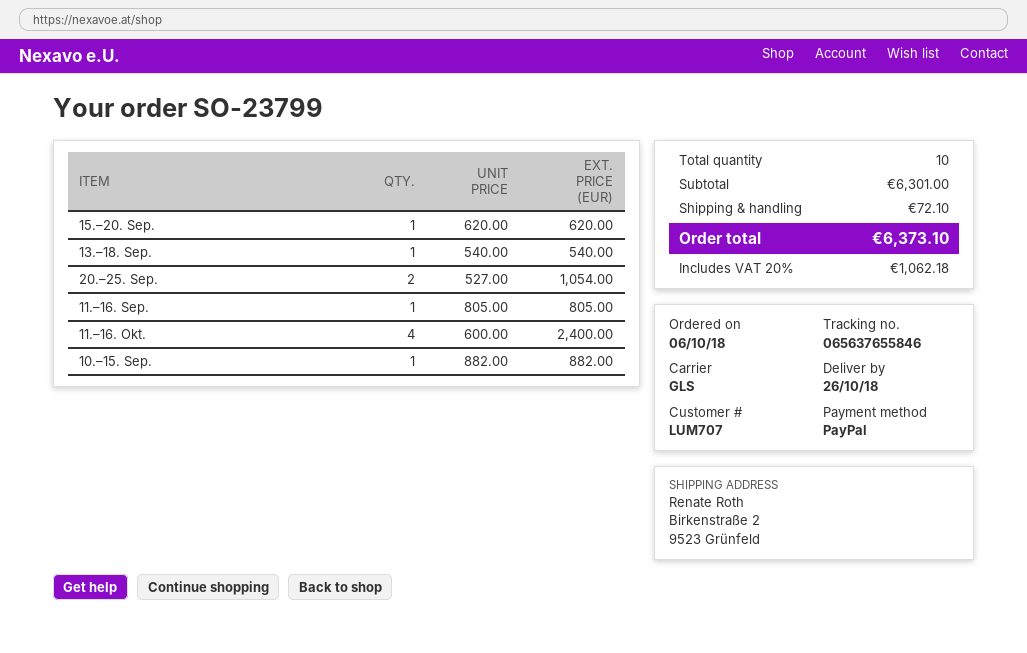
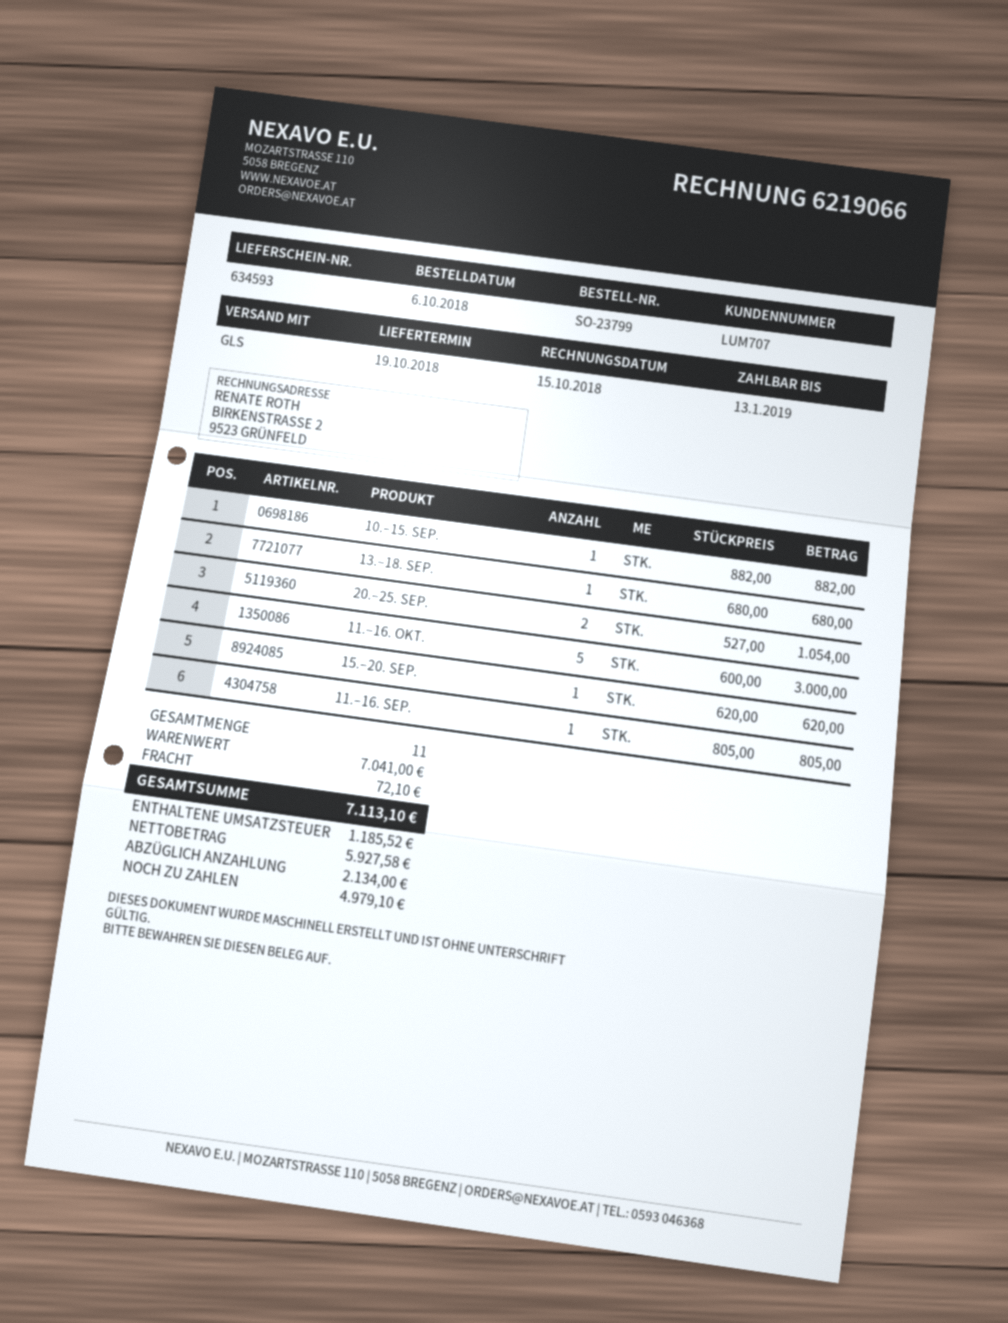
delivery date: 2018-10-26 -> 2018-10-19
13.–18. Sep.: 1 x 540.00 = 540.00 -> 1 x 680.00 = 680.00
11.–16. Okt.: 4 x 600.00 = 2400.00 -> 5 x 600.00 = 3000.00
total quantity: 10 -> 11
subtotal: 6301.00 -> 7041.00
tax: 1062.18 -> 1185.52
total: 6373.10 -> 7113.10

